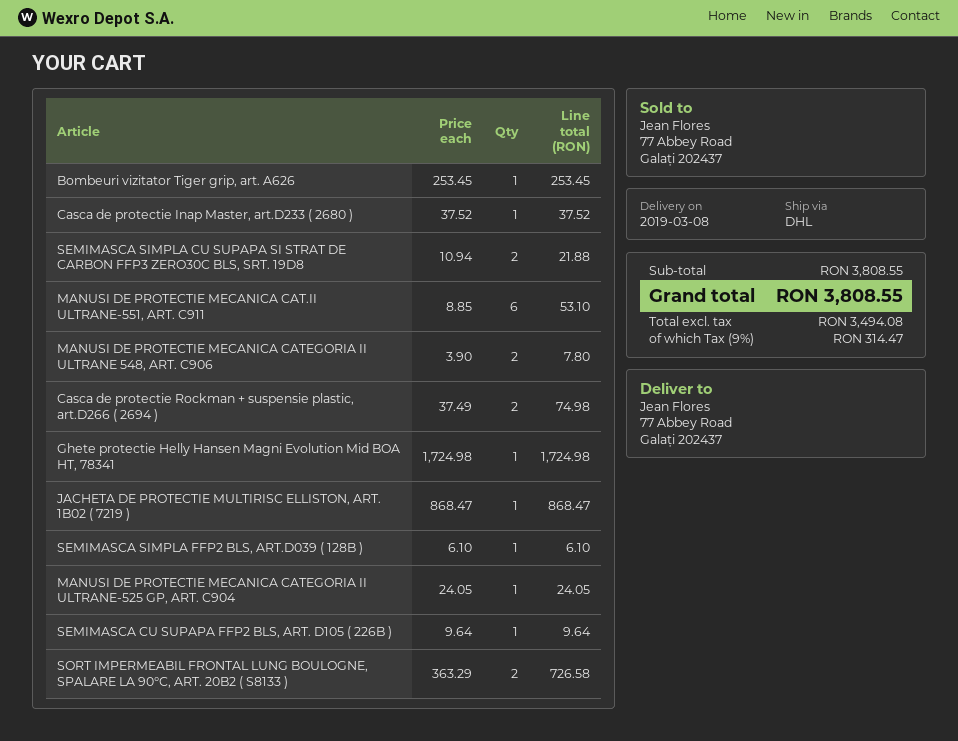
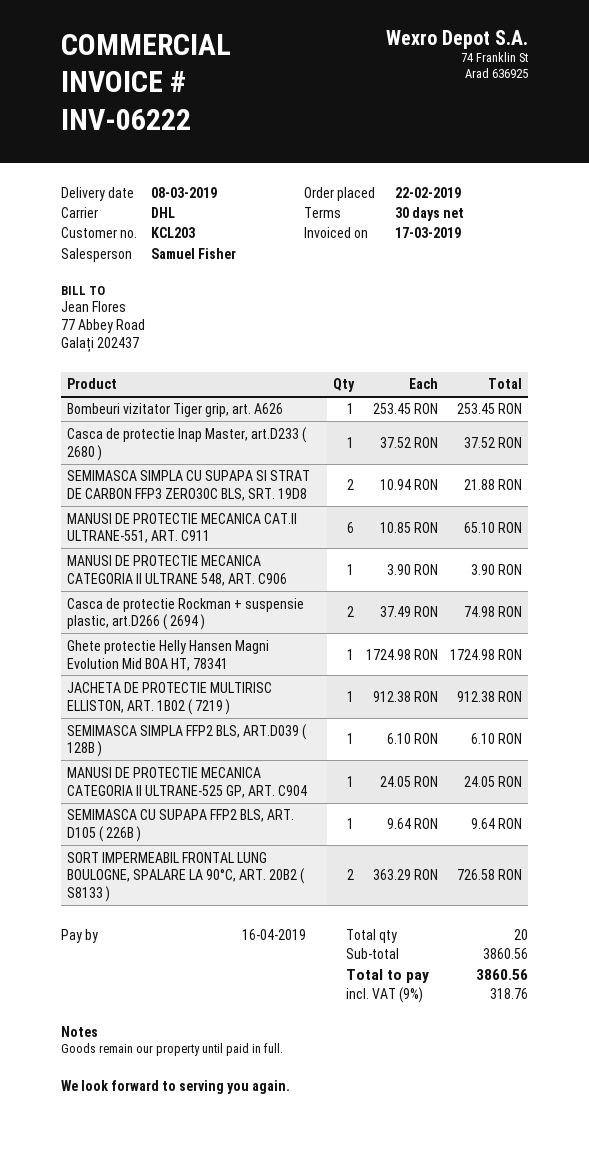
MANUSI DE PROTECTIE MECANICA CAT.II ULTRANE-551, ART. C911: 6 x 8.85 = 53.10 -> 6 x 10.85 = 65.10
MANUSI DE PROTECTIE MECANICA CATEGORIA II ULTRANE 548, ART. C906: 2 x 3.90 = 7.80 -> 1 x 3.90 = 3.90
JACHETA DE PROTECTIE MULTIRISC ELLISTON, ART. 1B02 ( 7219 ): 1 x 868.47 = 868.47 -> 1 x 912.38 = 912.38
subtotal: 3808.55 -> 3860.56
tax: 9% = 314.47 -> 9% = 318.76
total: 3808.55 -> 3860.56

